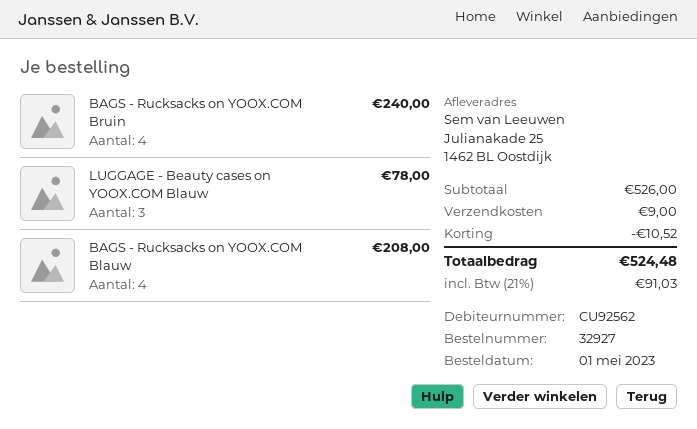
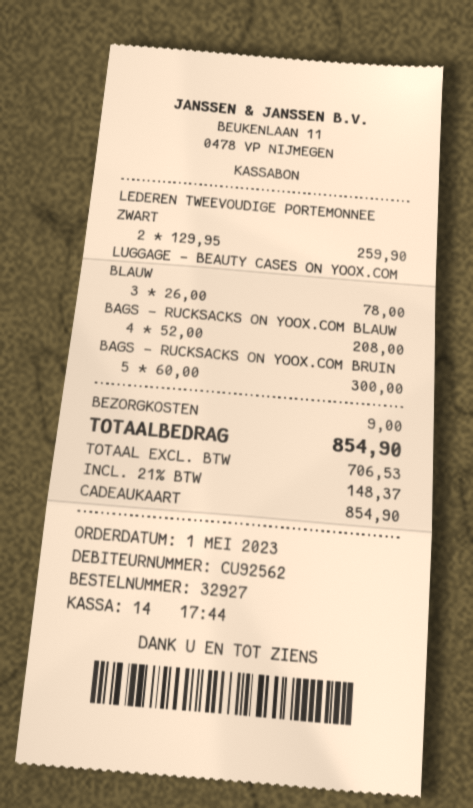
BAGS - Rucksacks on YOOX.COM Bruin: 4 for 240.00 -> 5 for 300.00
LEDEREN TWEEVOUDIGE PORTEMONNEE ZWART: none -> 2 for 259.90
discount: 10.52 -> none
tax: 21% = 91.03 -> 21% = 148.37
total: 524.48 -> 854.90

